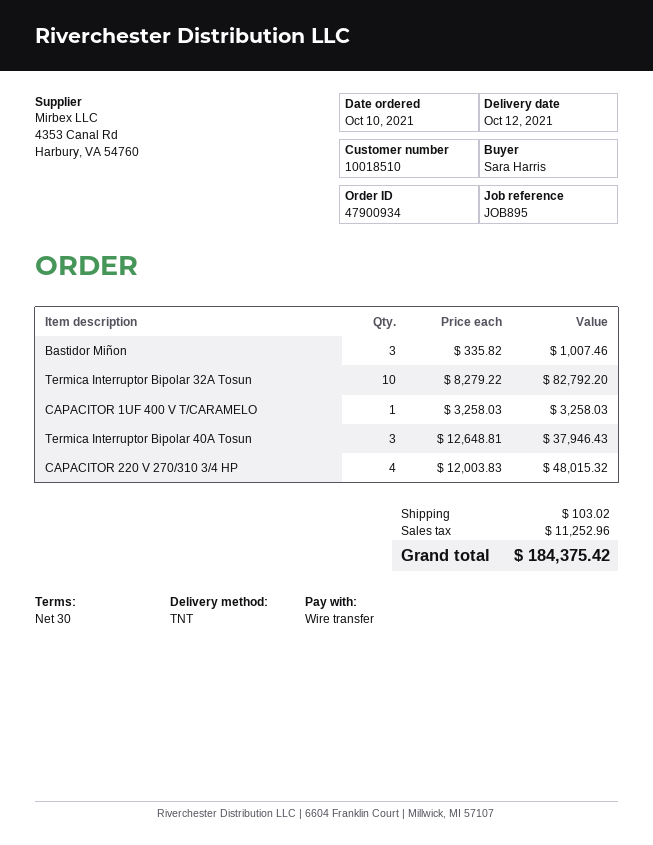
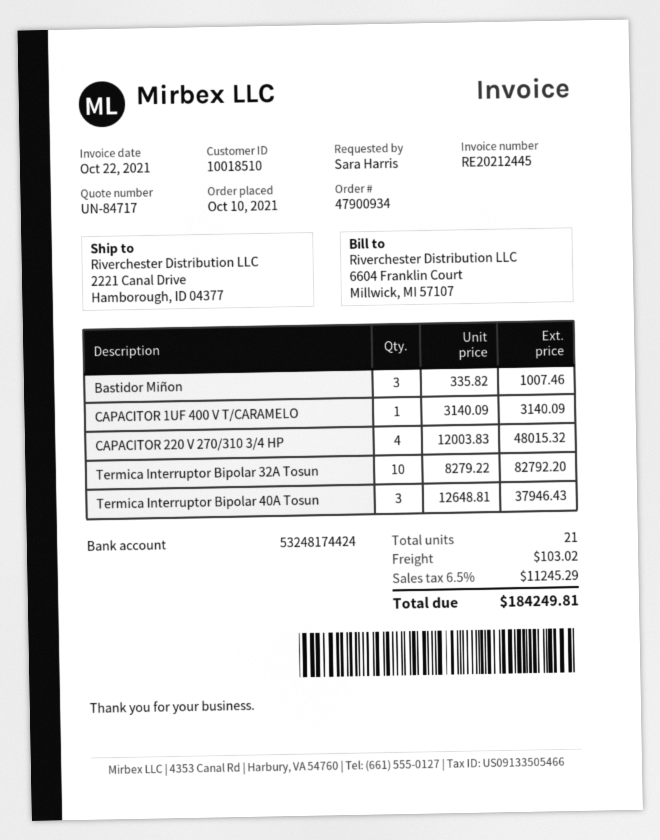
CAPACITOR 1UF 400 V T/CARAMELO: 1 x 3258.03 = 3258.03 -> 1 x 3140.09 = 3140.09
tax: 11252.96 -> 11245.29
total: 184375.42 -> 184249.81

